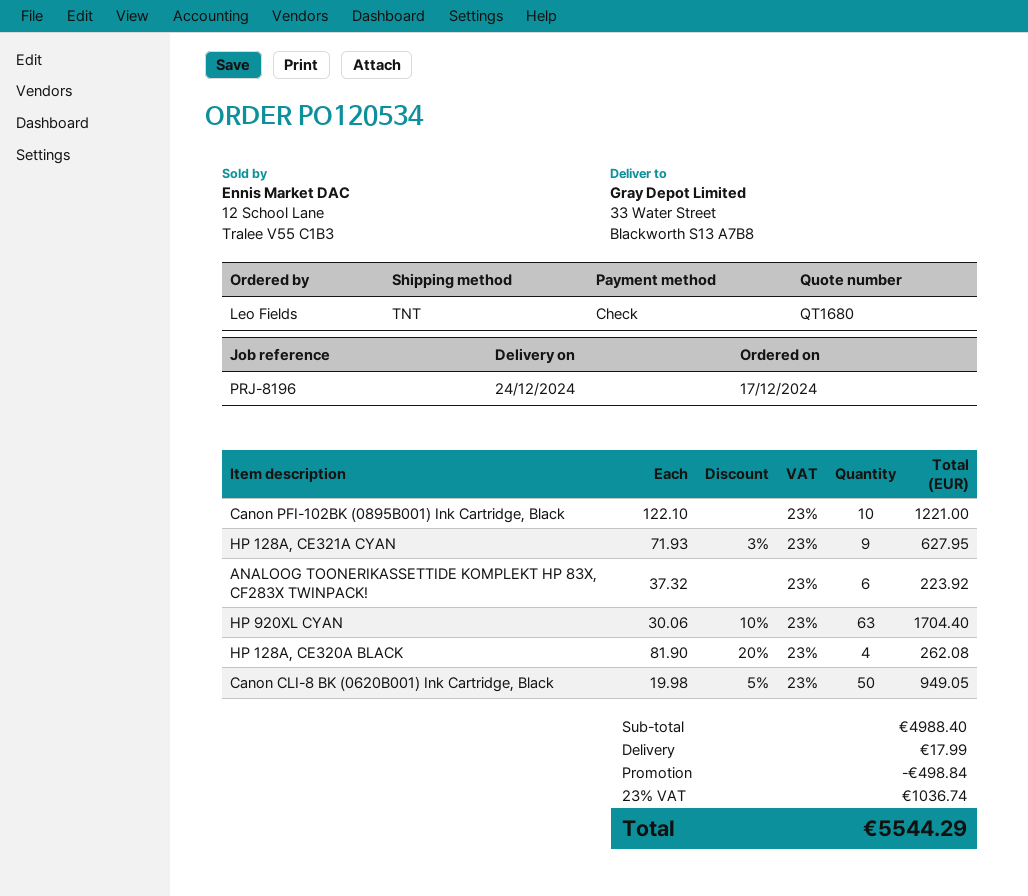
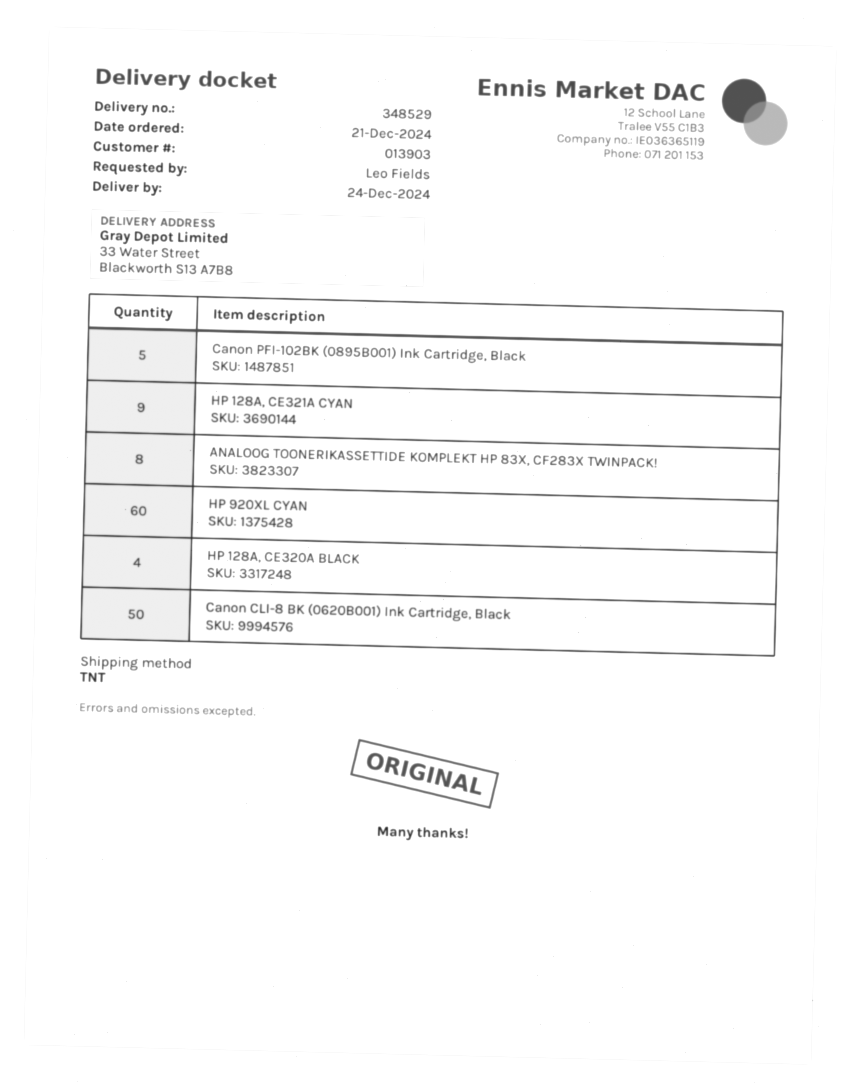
order date: 2024-12-17 -> 2024-12-21
Canon PFI-102BK (0895B001) Ink Cartridge, Black: 10 -> 5
ANALOOG TOONERIKASSETTIDE KOMPLEKT HP 83X, CF283X TWINPACK!: 6 -> 8
HP 920XL CYAN: 63 -> 60

